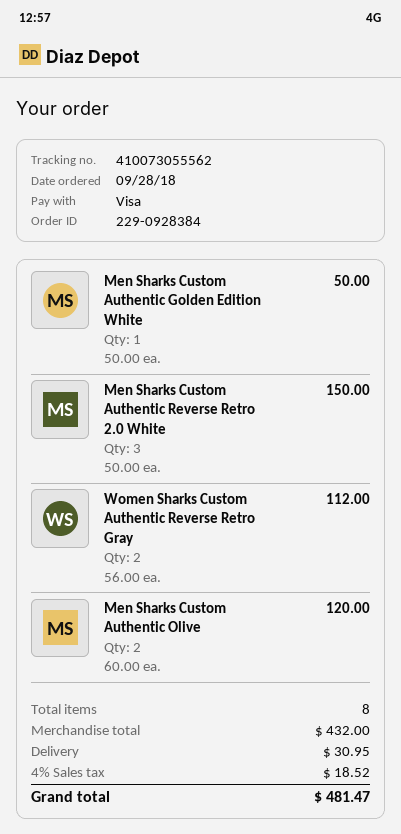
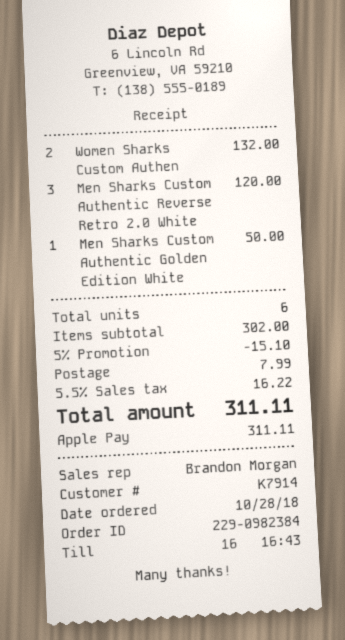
order number: 229-0928384 -> 229-0982384
order date: 2018-09-28 -> 2018-10-28
payment method: Visa -> Apple Pay
Men Sharks Custom Authentic Reverse Retro 2.0 White: 3 for 150.00 -> 3 for 120.00
Women Sharks Custom Authentic Reverse Retro Gray: 2 for 112.00 -> 2 for 132.00
Men Sharks Custom Authentic Olive: 2 for 120.00 -> none
total quantity: 8 -> 6
subtotal: 432.00 -> 302.00
discount: none -> 5% = 15.10
shipping: 30.95 -> 7.99
tax: 4% = 18.52 -> 5.5% = 16.22
total: 481.47 -> 311.11

